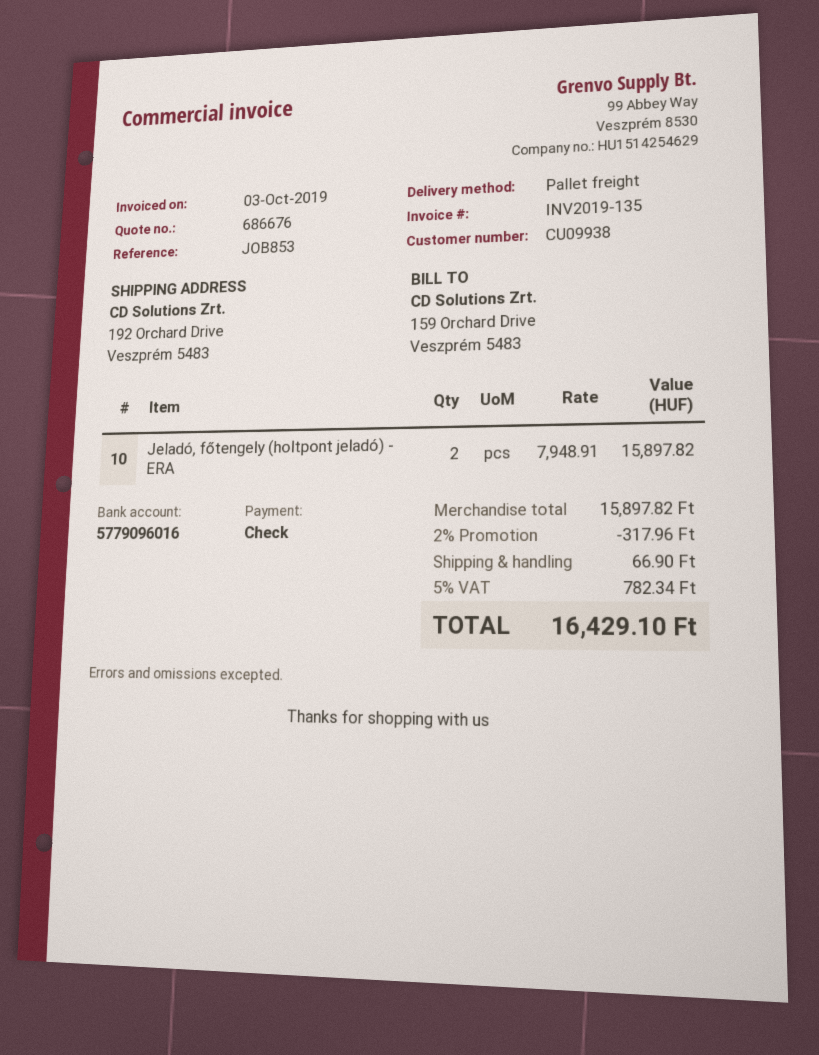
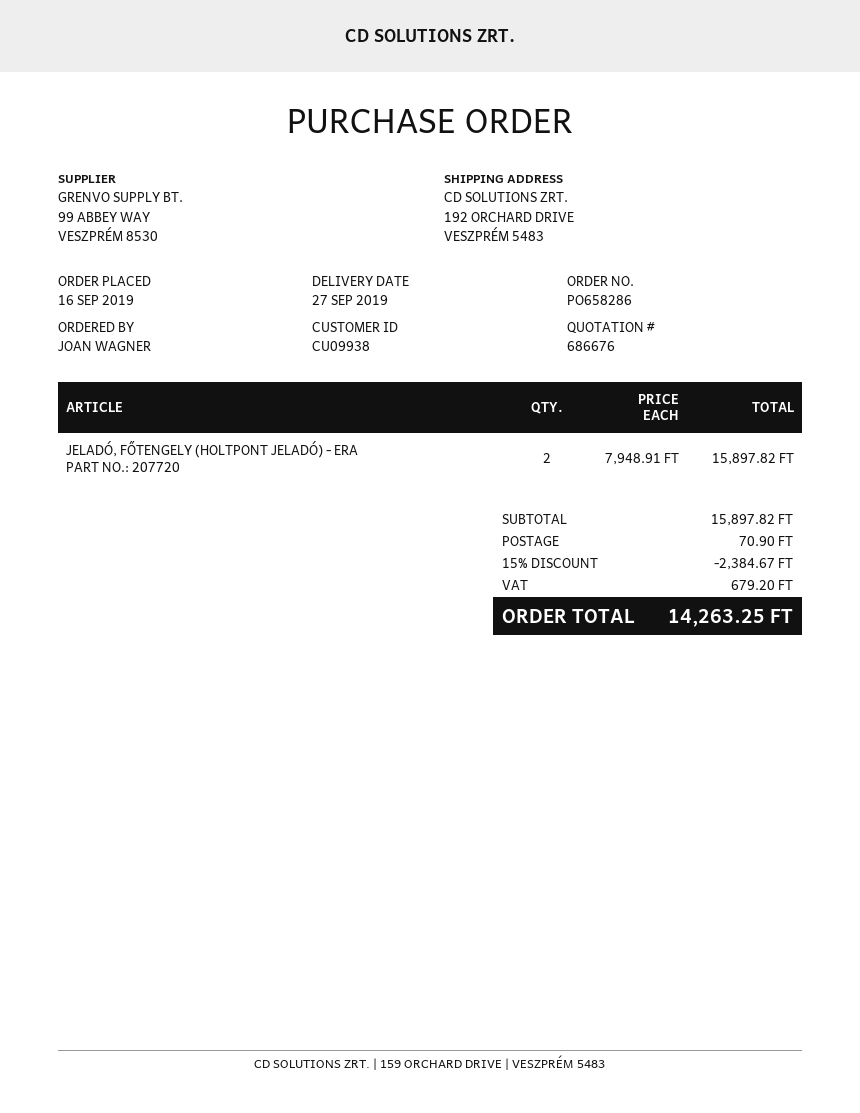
discount: 2% = 317.96 -> 15% = 2384.67
shipping: 66.90 -> 70.90
tax: 782.34 -> 679.20
total: 16429.10 -> 14263.25

